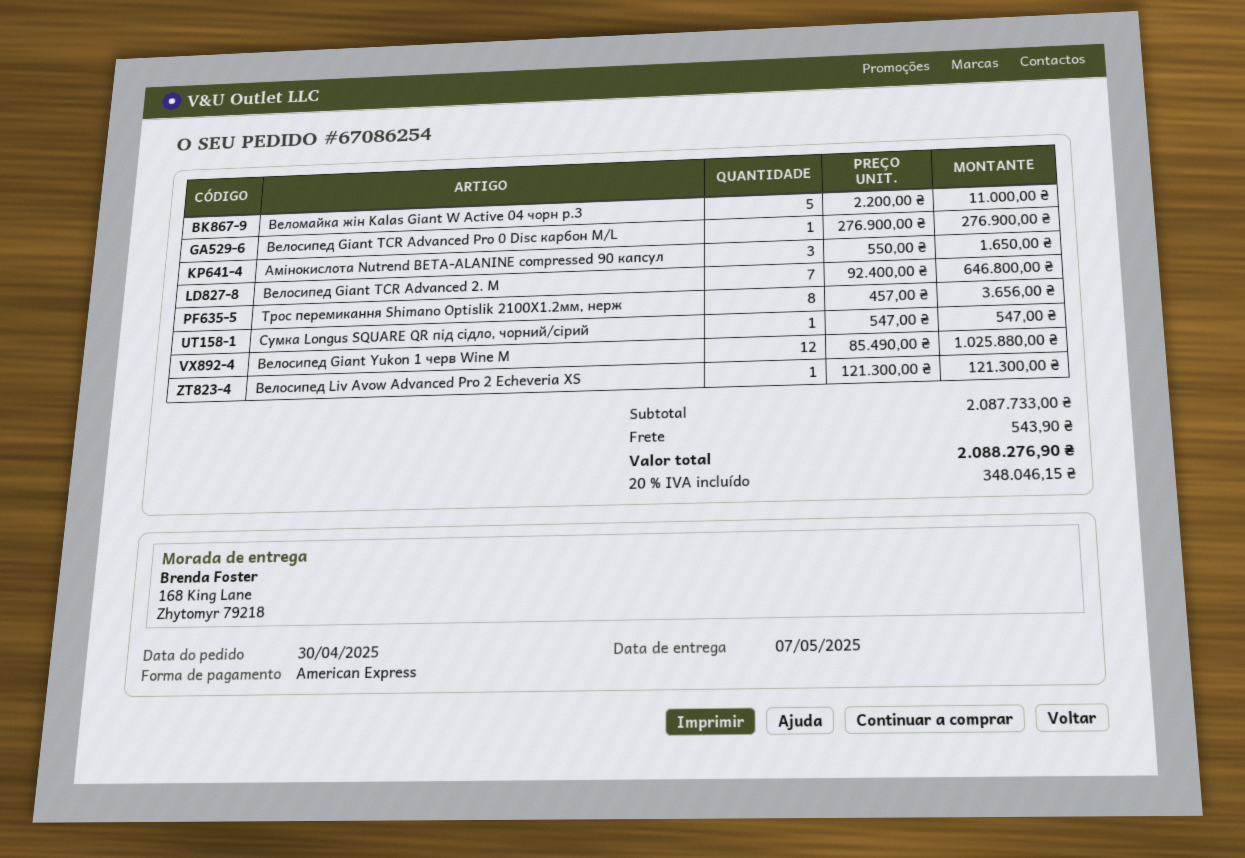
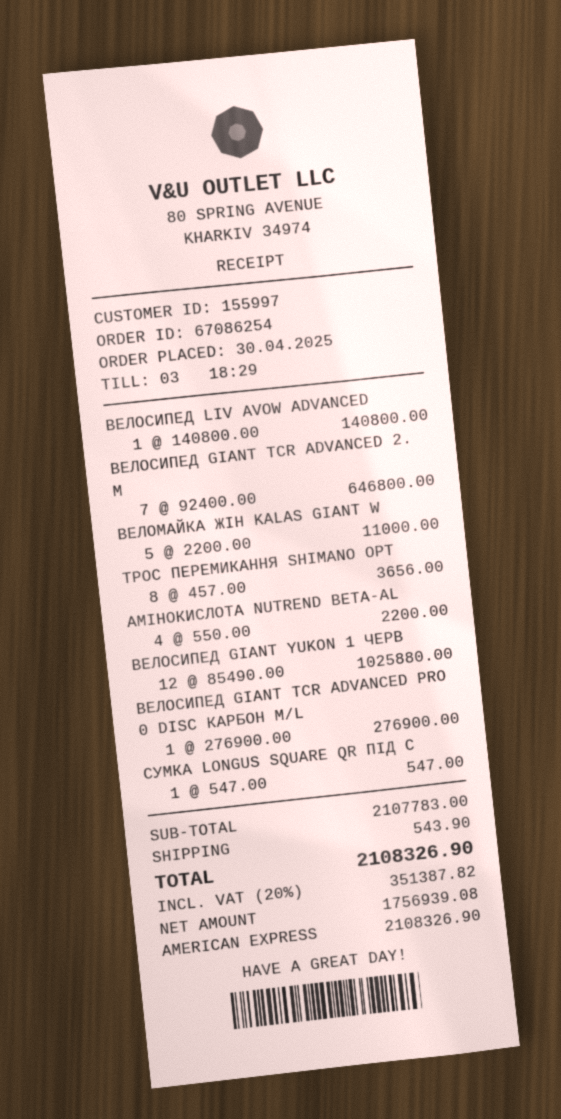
Амінокислота Nutrend BETA-ALANINE compressеd 90 капсул: 3 x 550.00 = 1650.00 -> 4 x 550.00 = 2200.00
Велосипед Liv Avow Advanced Pro 2 Echeveria XS: 1 x 121300.00 = 121300.00 -> 1 x 140800.00 = 140800.00
subtotal: 2087733.00 -> 2107783.00
tax: 20% = 348046.15 -> 20% = 351387.82
total: 2088276.90 -> 2108326.90

